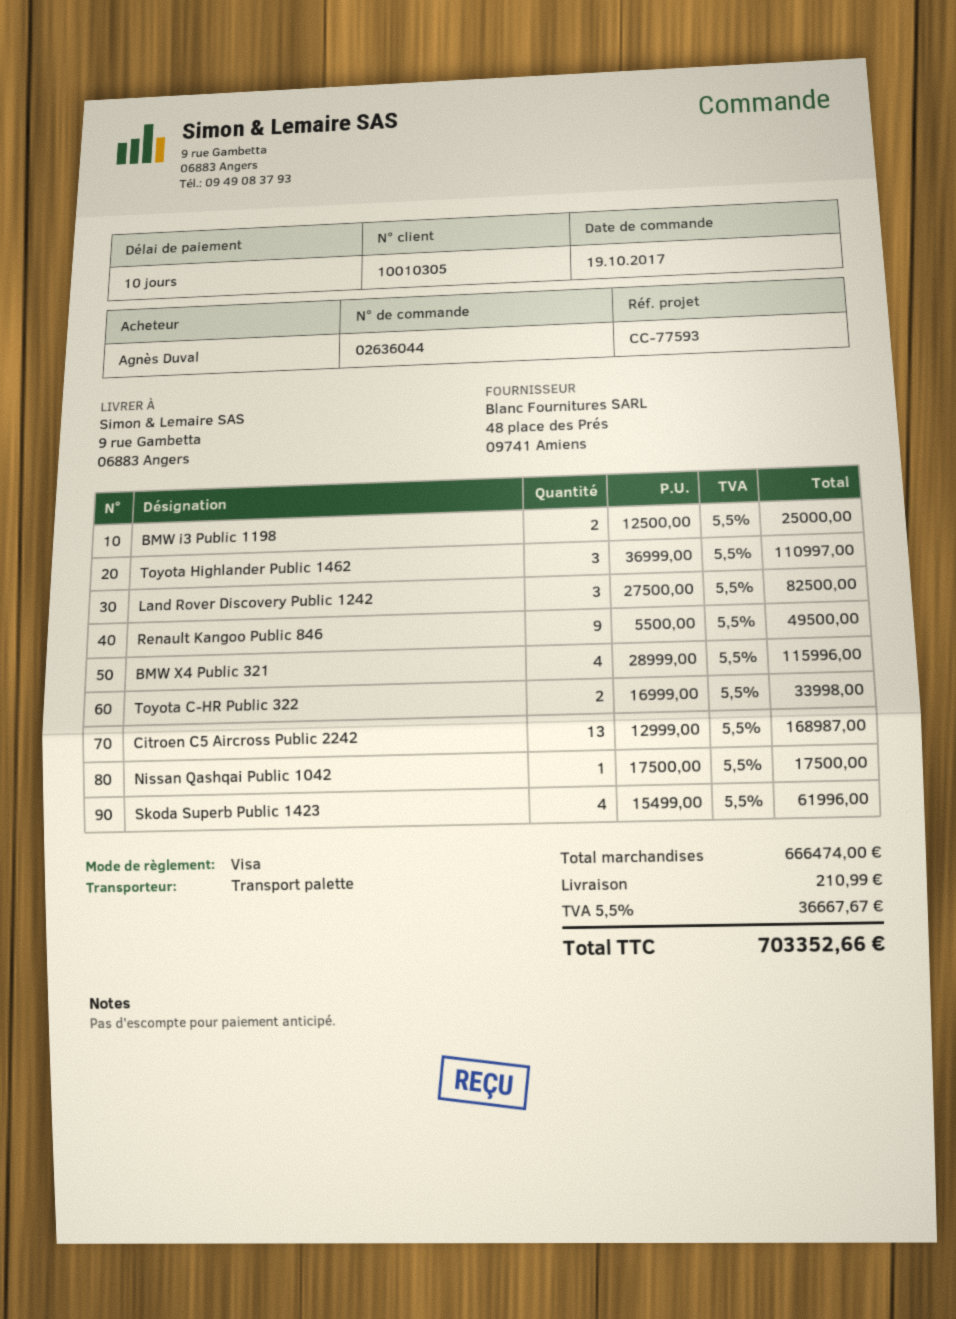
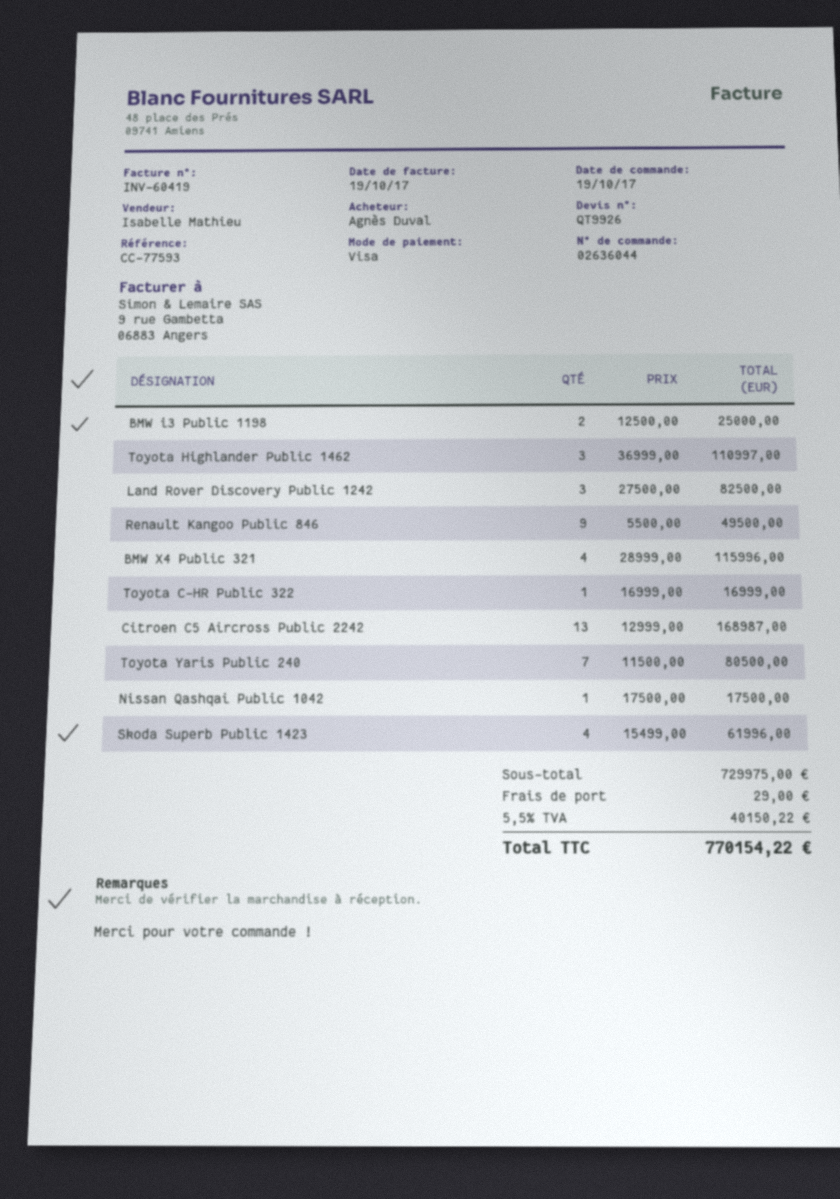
Toyota C-HR Public 322: 2 x 16999.00 = 33998.00 -> 1 x 16999.00 = 16999.00
Toyota Yaris Public 240: none -> 7 x 11500.00 = 80500.00
subtotal: 666474.00 -> 729975.00
shipping: 210.99 -> 29.00
tax: 5.5% = 36667.67 -> 5.5% = 40150.22
total: 703352.66 -> 770154.22

